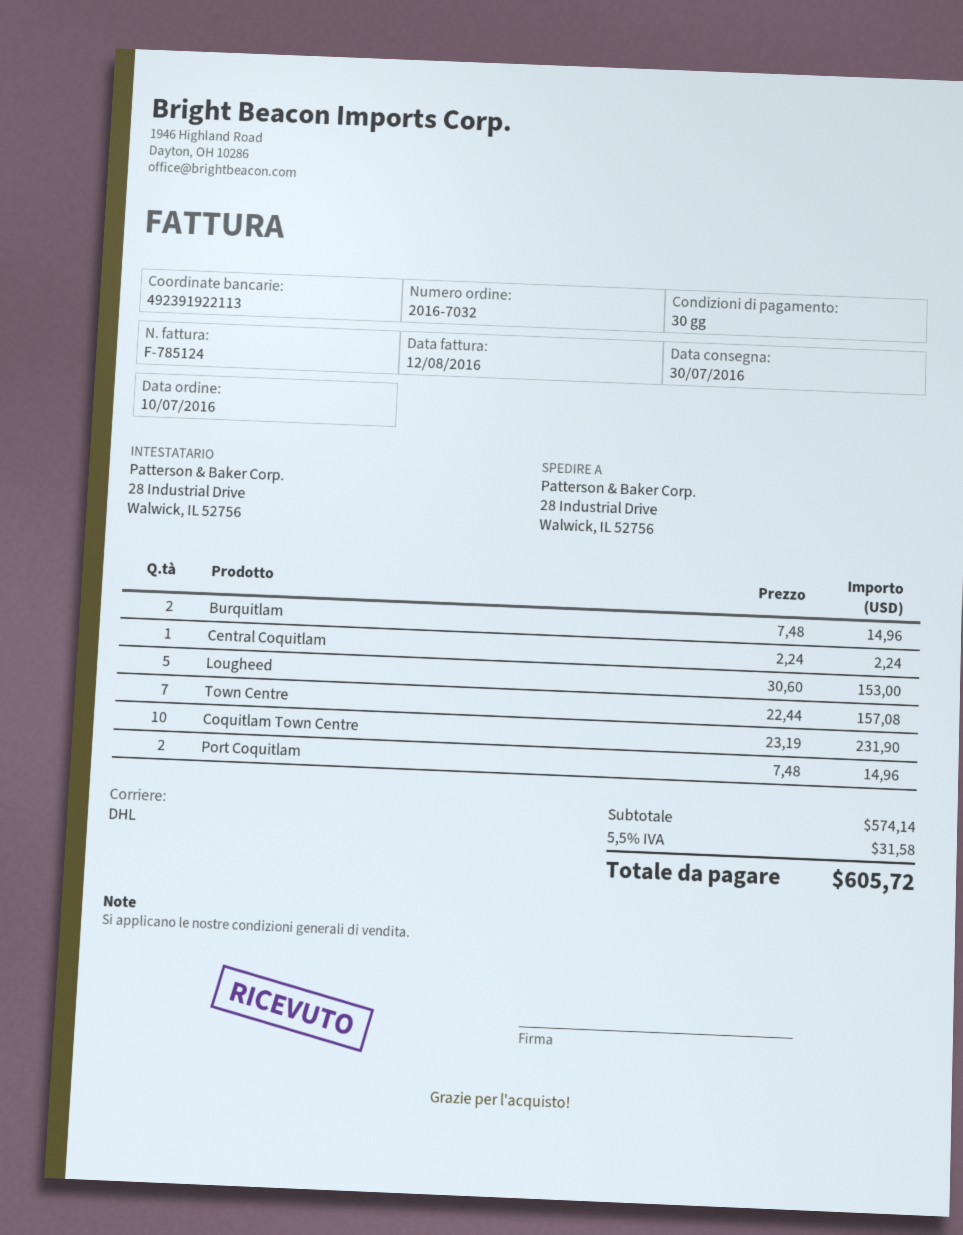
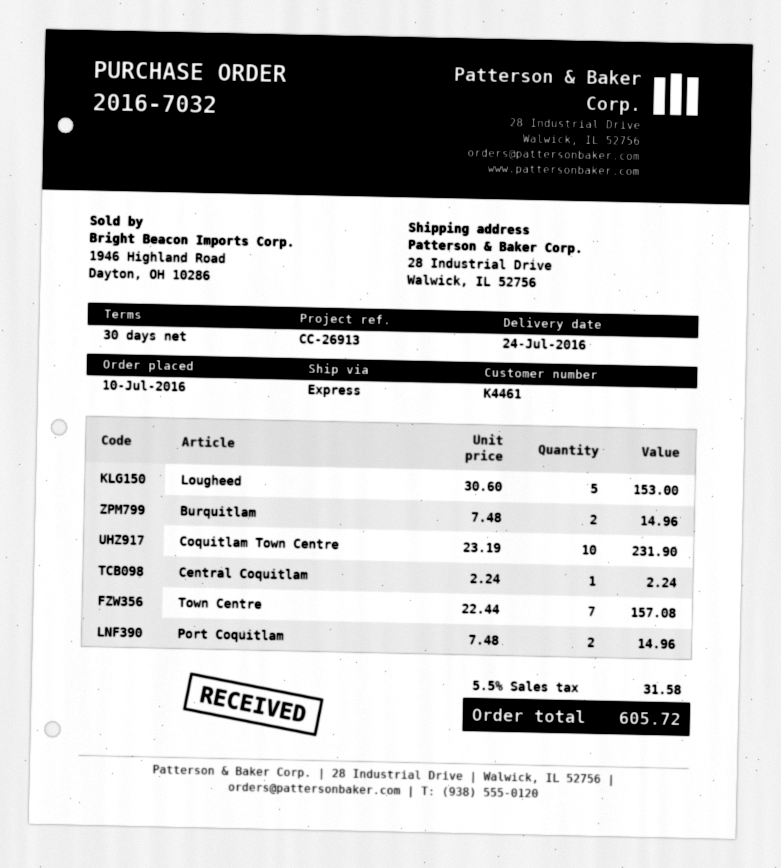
delivery date: 2016-07-30 -> 2016-07-24
shipping method: DHL -> express

